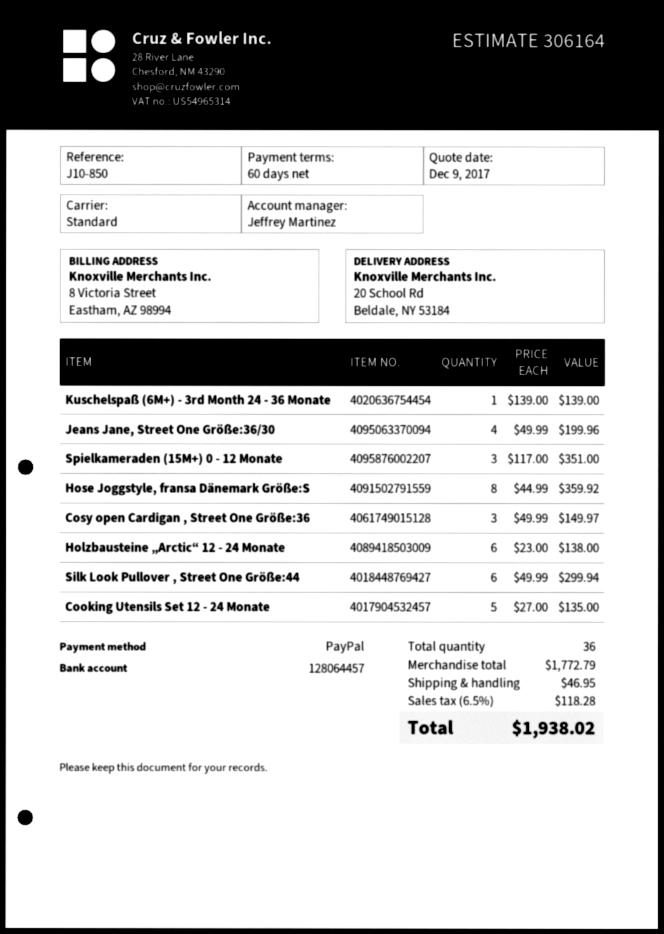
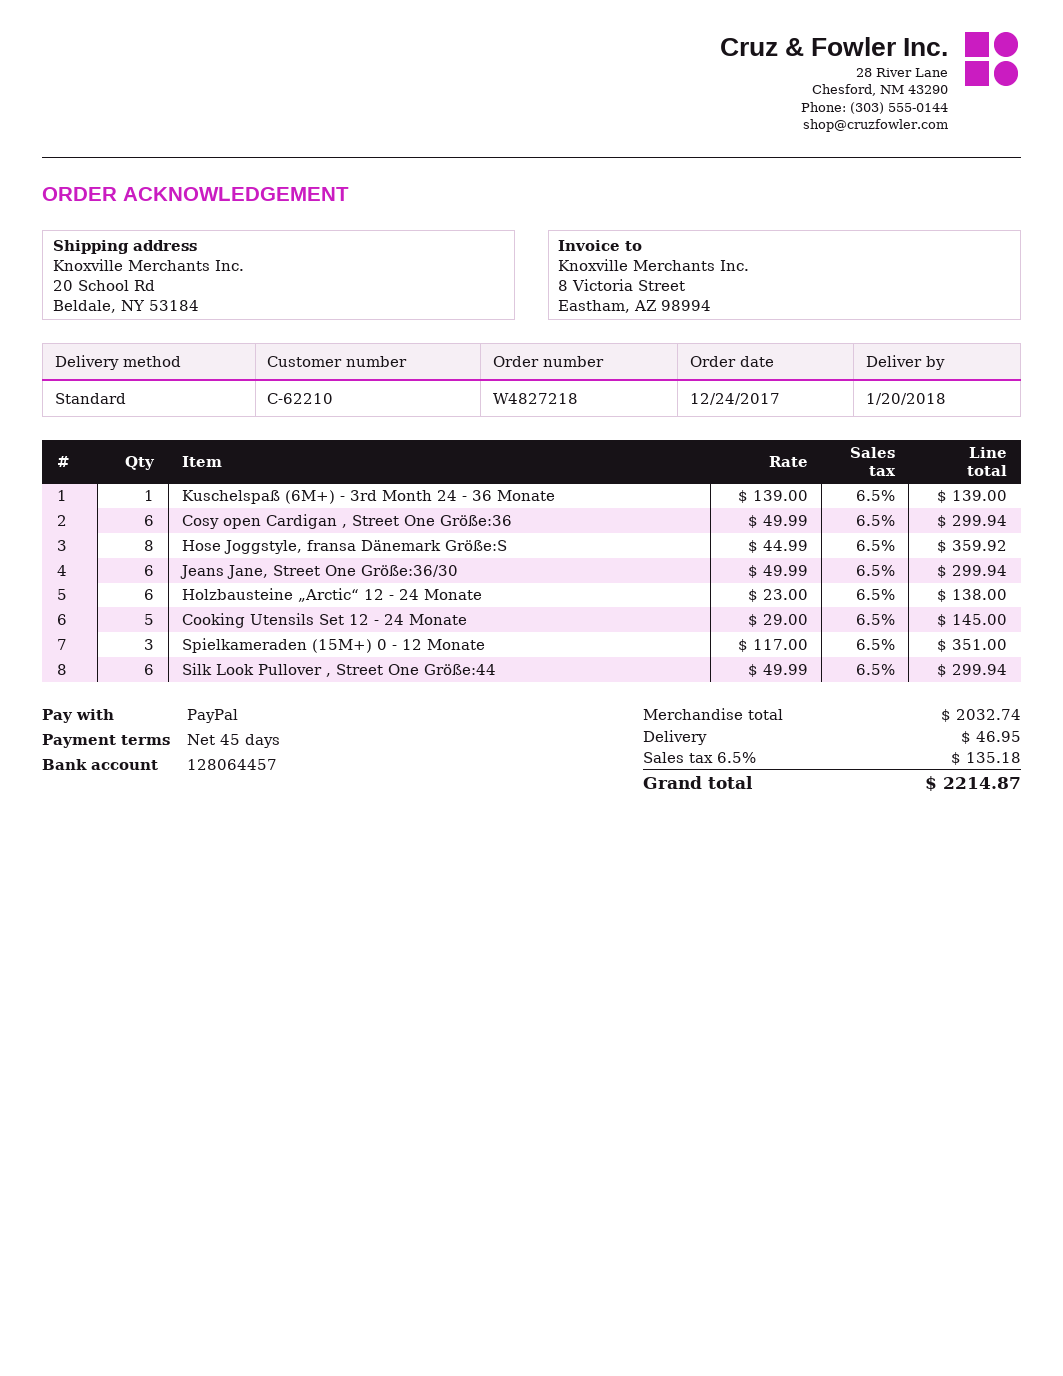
payment terms: 60 days -> 45 days
Jeans Jane, Street One Größe:36/30: 4 x 49.99 = 199.96 -> 6 x 49.99 = 299.94
Cosy open Cardigan , Street One Größe:36: 3 x 49.99 = 149.97 -> 6 x 49.99 = 299.94
Cooking Utensils Set 12 - 24 Monate: 5 x 27.00 = 135.00 -> 5 x 29.00 = 145.00
subtotal: 1772.79 -> 2032.74
tax: 6.5% = 118.28 -> 6.5% = 135.18
total: 1938.02 -> 2214.87

